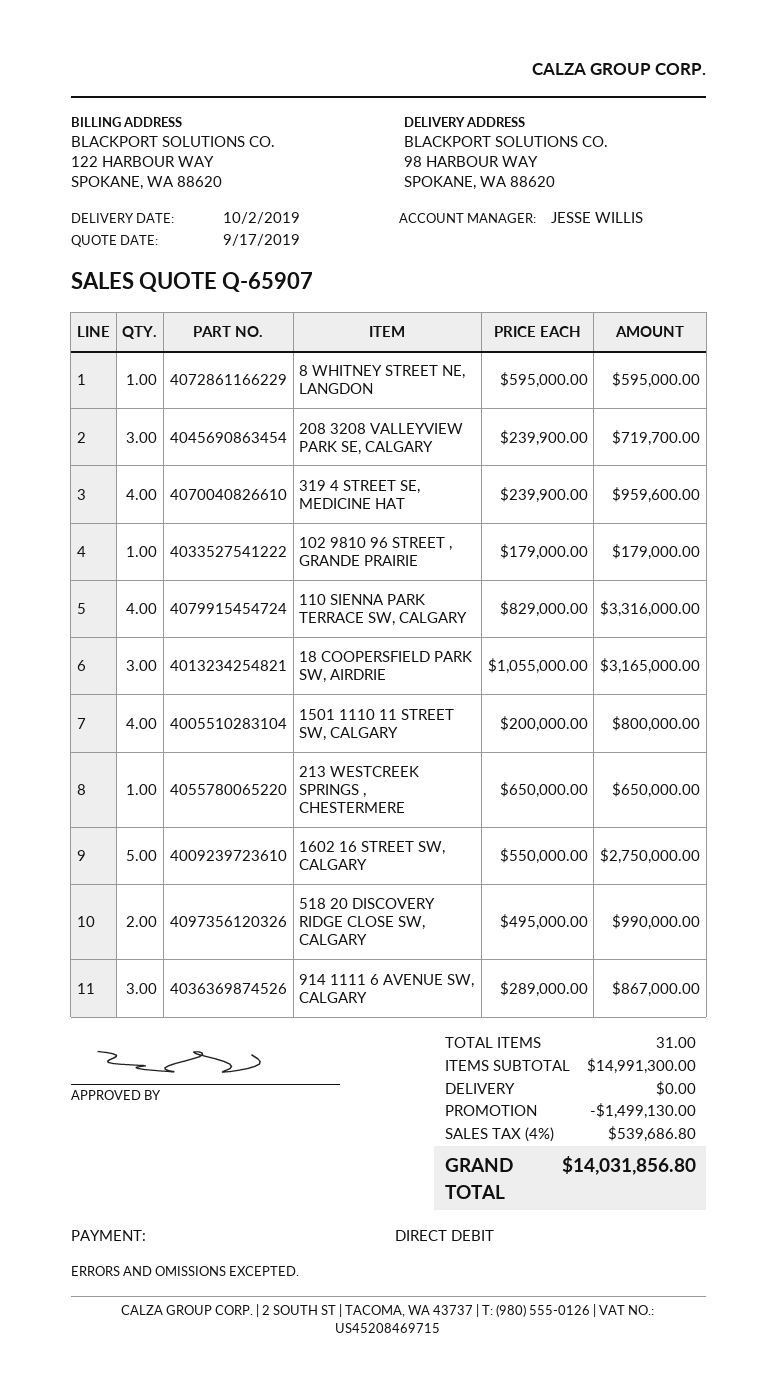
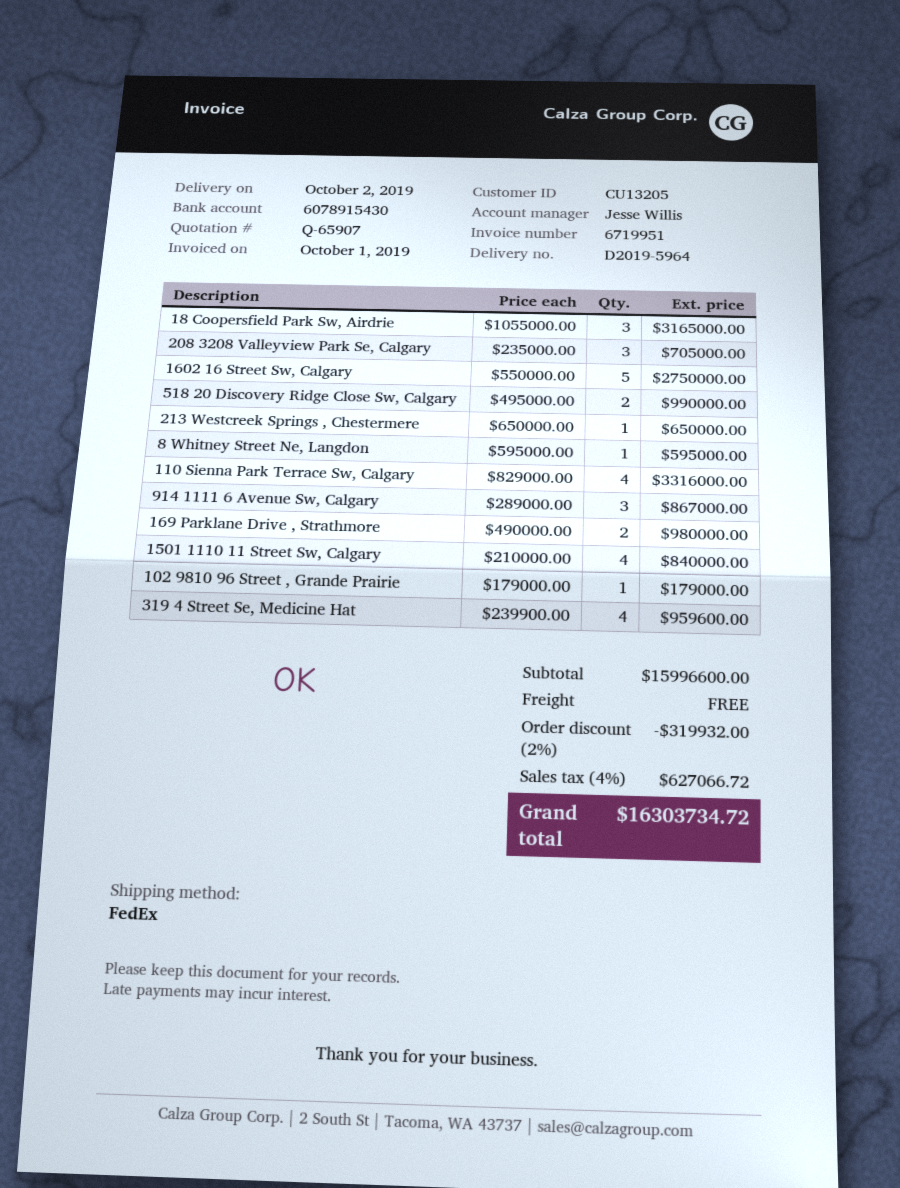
208 3208 VALLEYVIEW PARK SE, CALGARY: 3 x 239900.00 = 719700.00 -> 3 x 235000.00 = 705000.00
1501 1110 11 STREET SW, CALGARY: 4 x 200000.00 = 800000.00 -> 4 x 210000.00 = 840000.00
169 Parklane Drive , Strathmore: none -> 2 x 490000.00 = 980000.00
subtotal: 14991300.00 -> 15996600.00
discount: 1499130.00 -> 319932.00
tax: 4% = 539686.80 -> 4% = 627066.72
total: 14031856.80 -> 16303734.72

